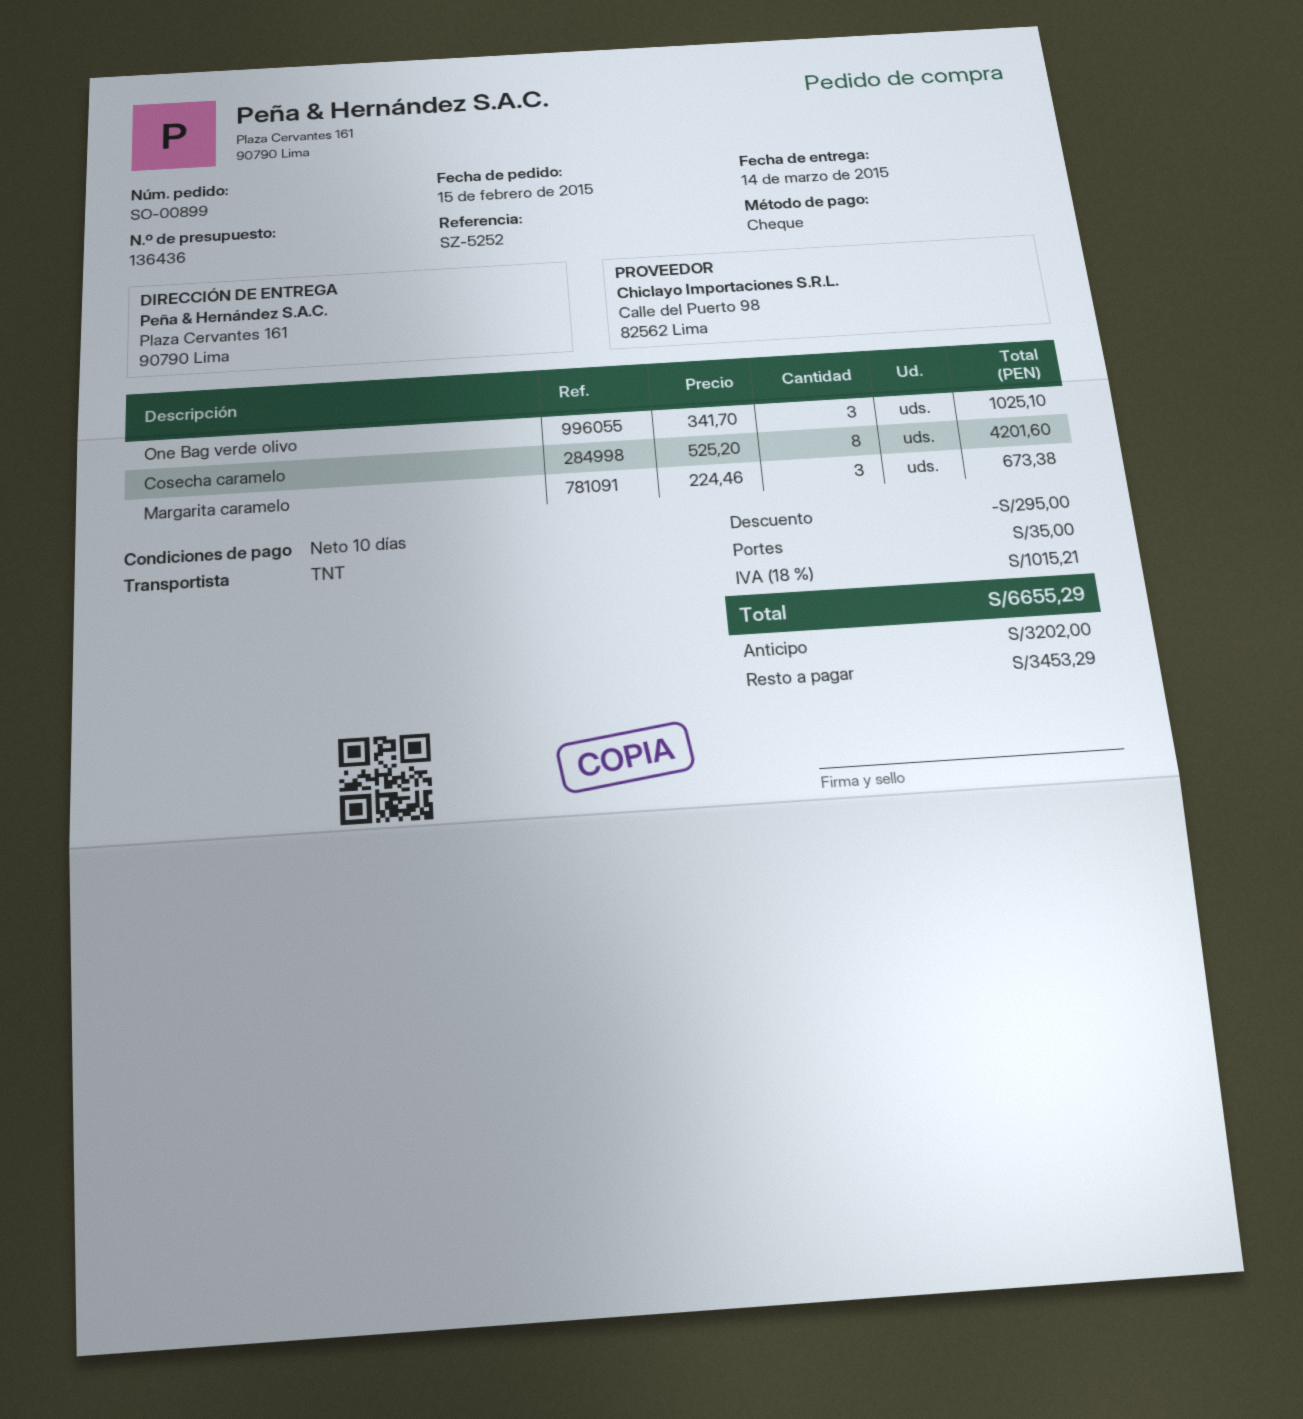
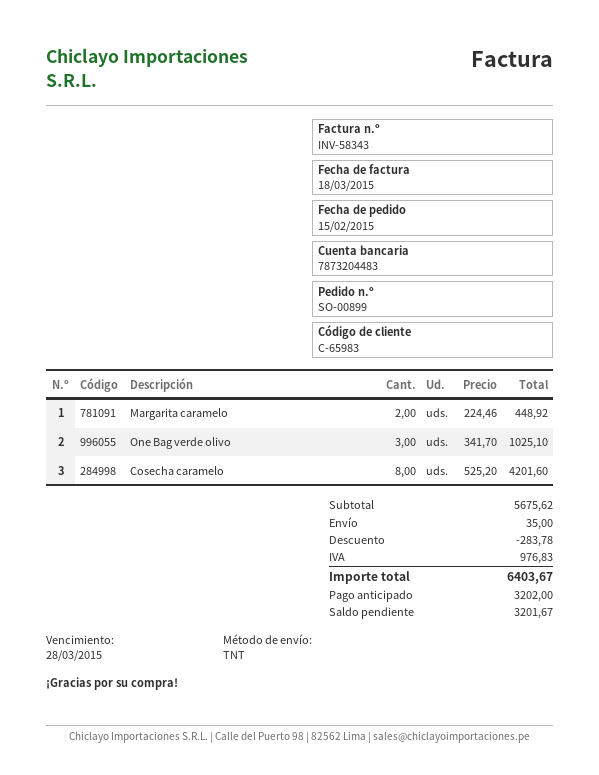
Margarita caramelo: 3 x 224.46 = 673.38 -> 2 x 224.46 = 448.92
discount: 295.00 -> 283.78
tax: 1015.21 -> 976.83
total: 6655.29 -> 6403.67
balance: 3453.29 -> 3201.67

